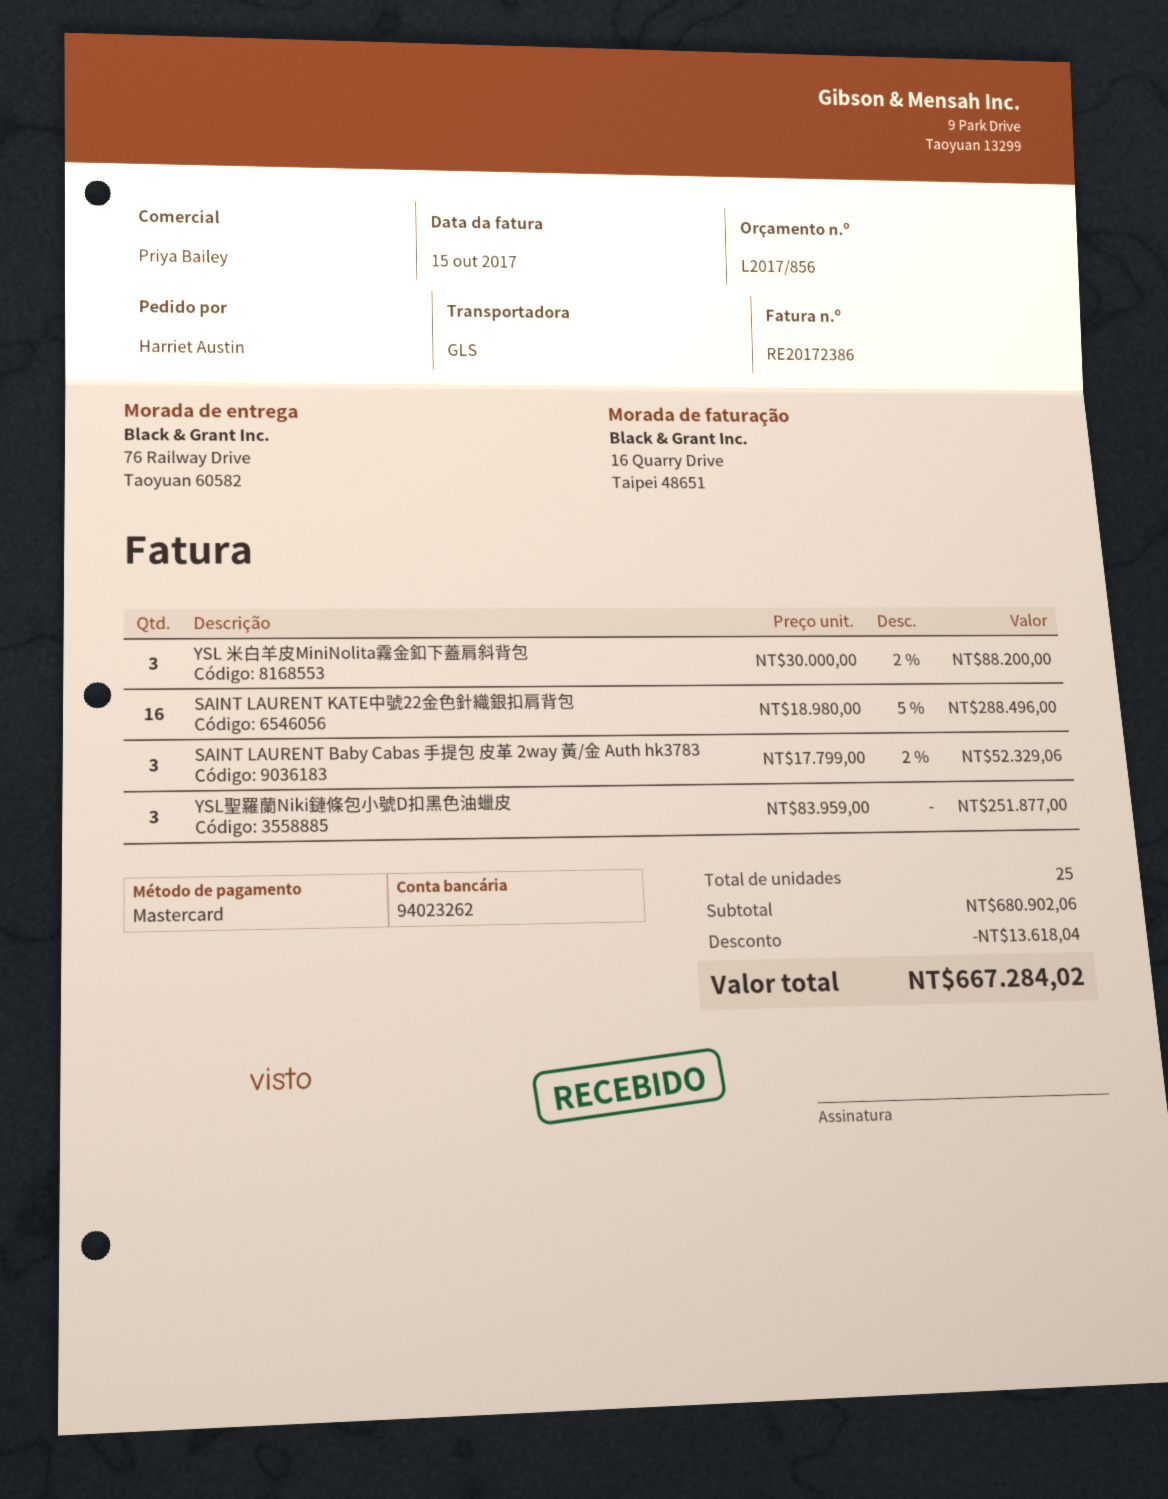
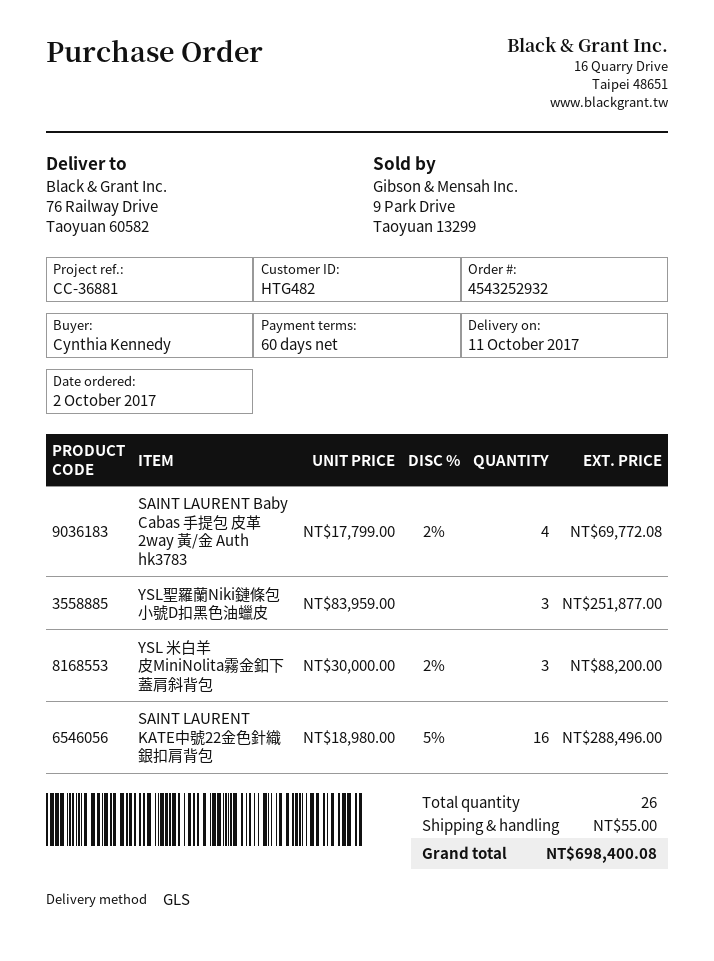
ordered by: Harriet Austin -> Cynthia Kennedy
SAINT LAURENT Baby Cabas 手提包 皮革 2way 黃/金 Auth hk3783: 3 x 17799.00 - 2% = 52329.06 -> 4 x 17799.00 - 2% = 69772.08
total quantity: 25 -> 26
discount: 13618.04 -> none
shipping: none -> 55.00
total: 667284.02 -> 698400.08

